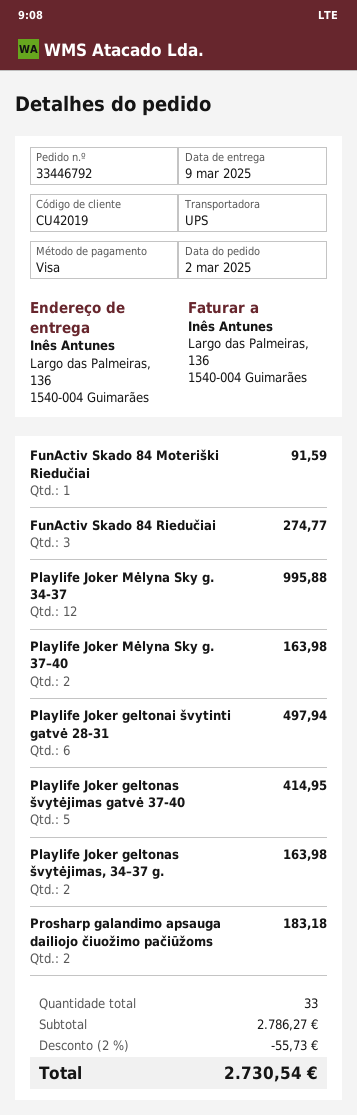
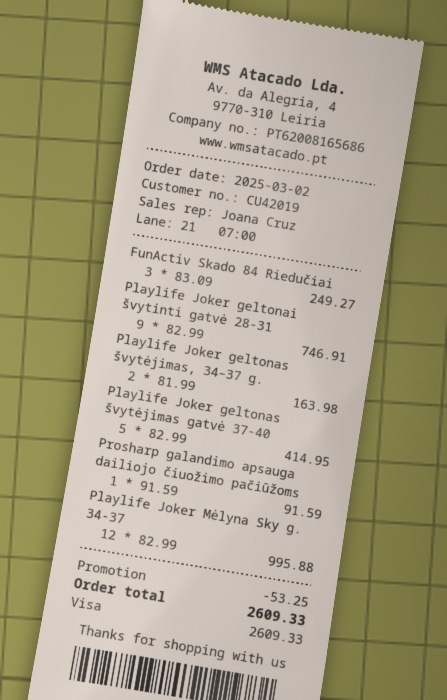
FunActiv Skado 84 Moteriški Riedučiai: 1 for 91.59 -> none
FunActiv Skado 84 Riedučiai: 3 for 274.77 -> 3 for 249.27
Playlife Joker Mėlyna Sky g. 37–40: 2 for 163.98 -> none
Playlife Joker geltonai švytinti gatvė 28-31: 6 for 497.94 -> 9 for 746.91
Prosharp galandimo apsauga dailiojo čiuožimo pačiūžoms: 2 for 183.18 -> 1 for 91.59
discount: 55.73 -> 53.25
total: 2730.54 -> 2609.33

